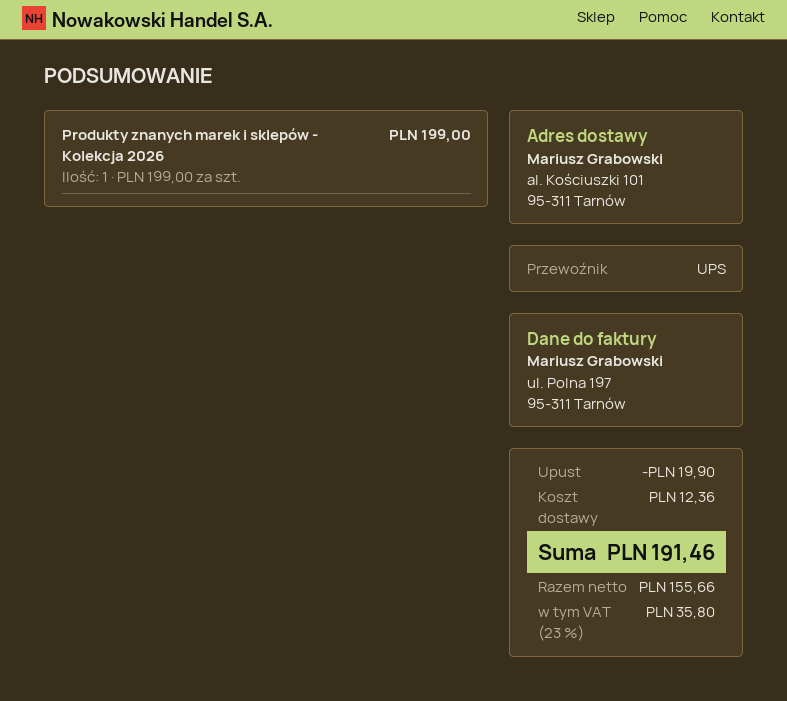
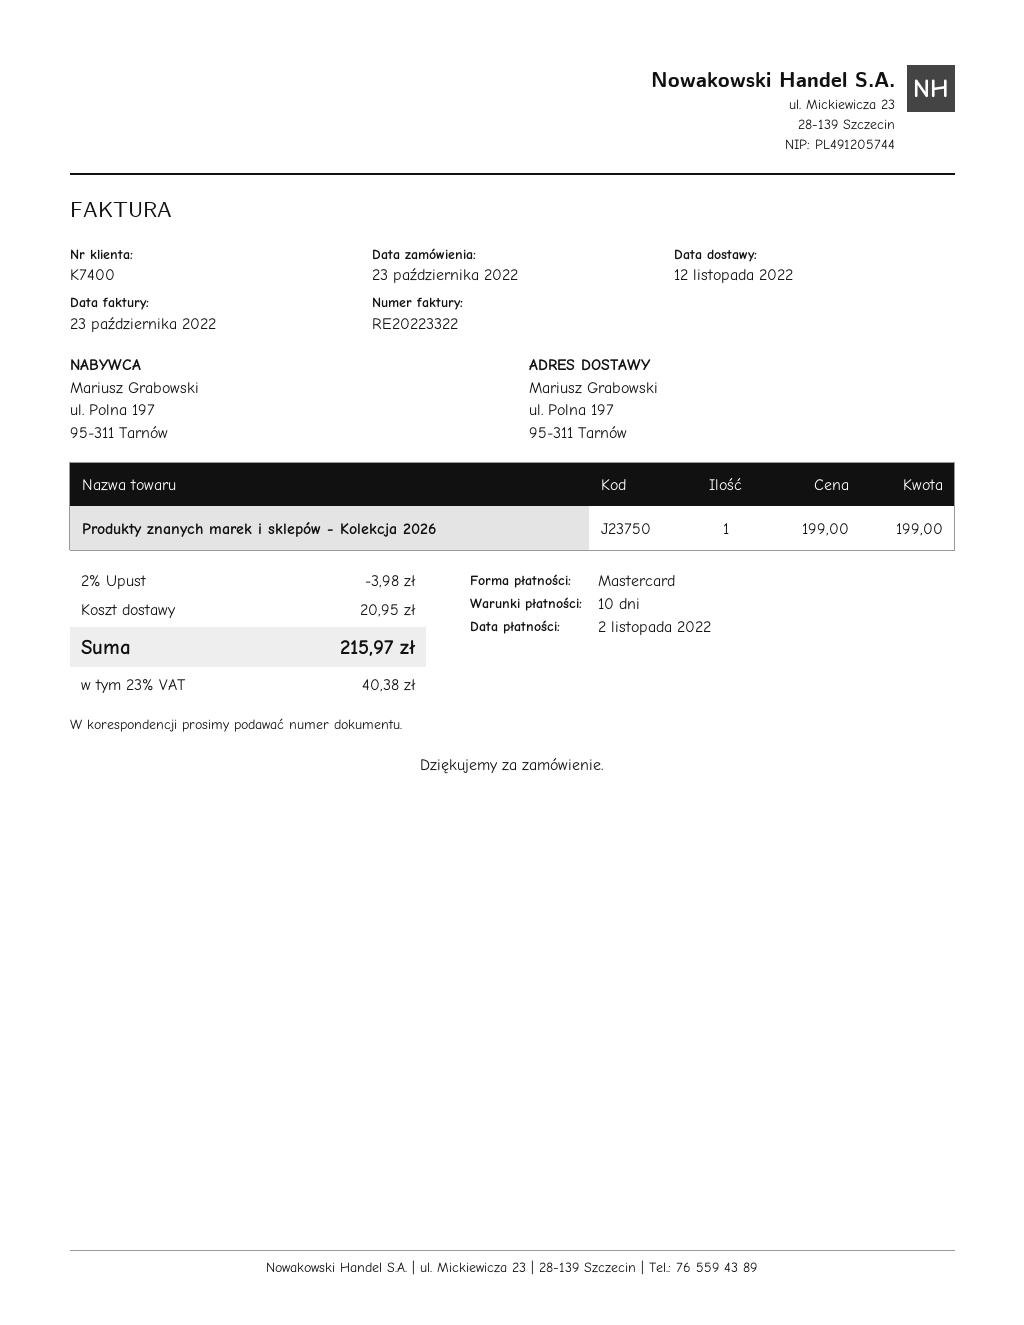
ship to: al. Kościuszki 101, 95-311 Tarnów -> ul. Polna 197, 95-311 Tarnów
discount: 19.90 -> 3.98
shipping: 12.36 -> 20.95
tax: 23% = 35.80 -> 23% = 40.38
total: 191.46 -> 215.97

